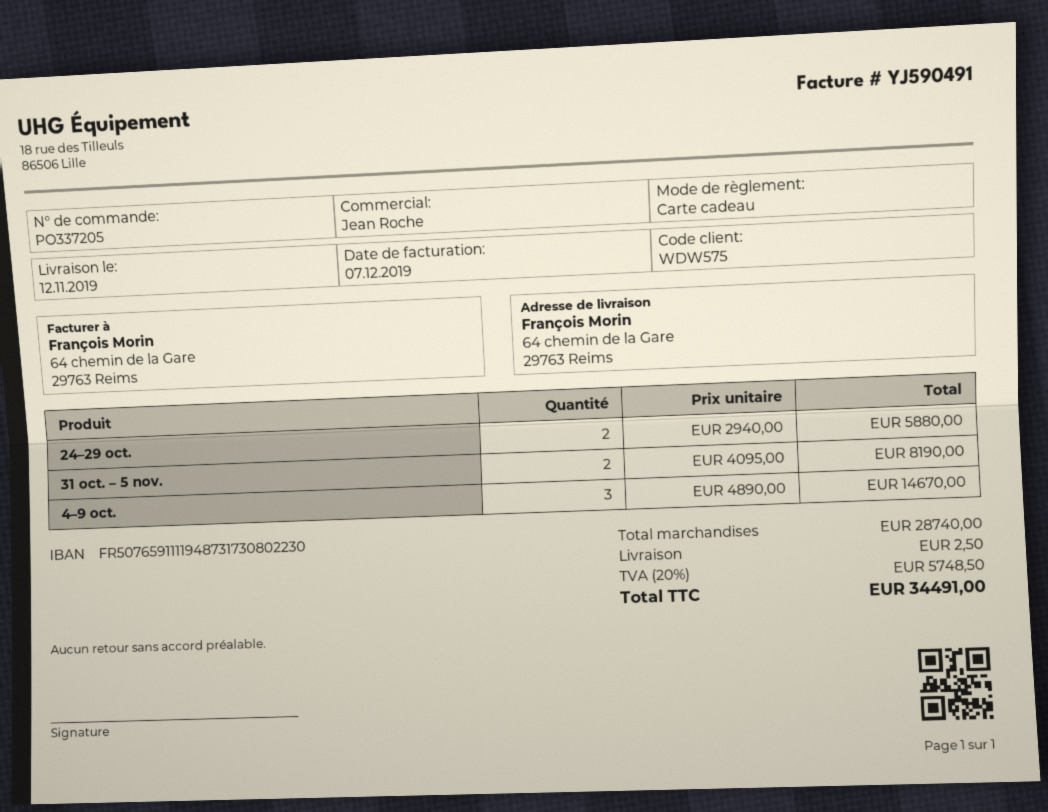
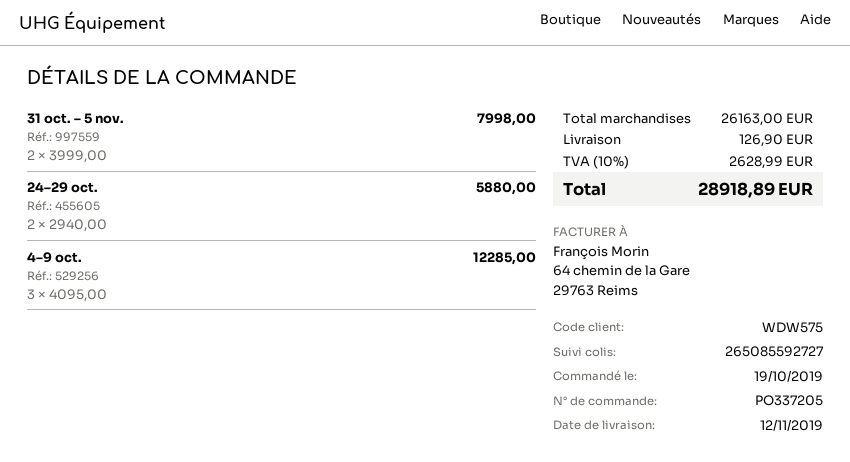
31 oct. – 5 nov.: 2 x 4095.00 = 8190.00 -> 2 x 3999.00 = 7998.00
4–9 oct.: 3 x 4890.00 = 14670.00 -> 3 x 4095.00 = 12285.00
subtotal: 28740.00 -> 26163.00
shipping: 2.50 -> 126.90
tax: 20% = 5748.50 -> 10% = 2628.99
total: 34491.00 -> 28918.89

